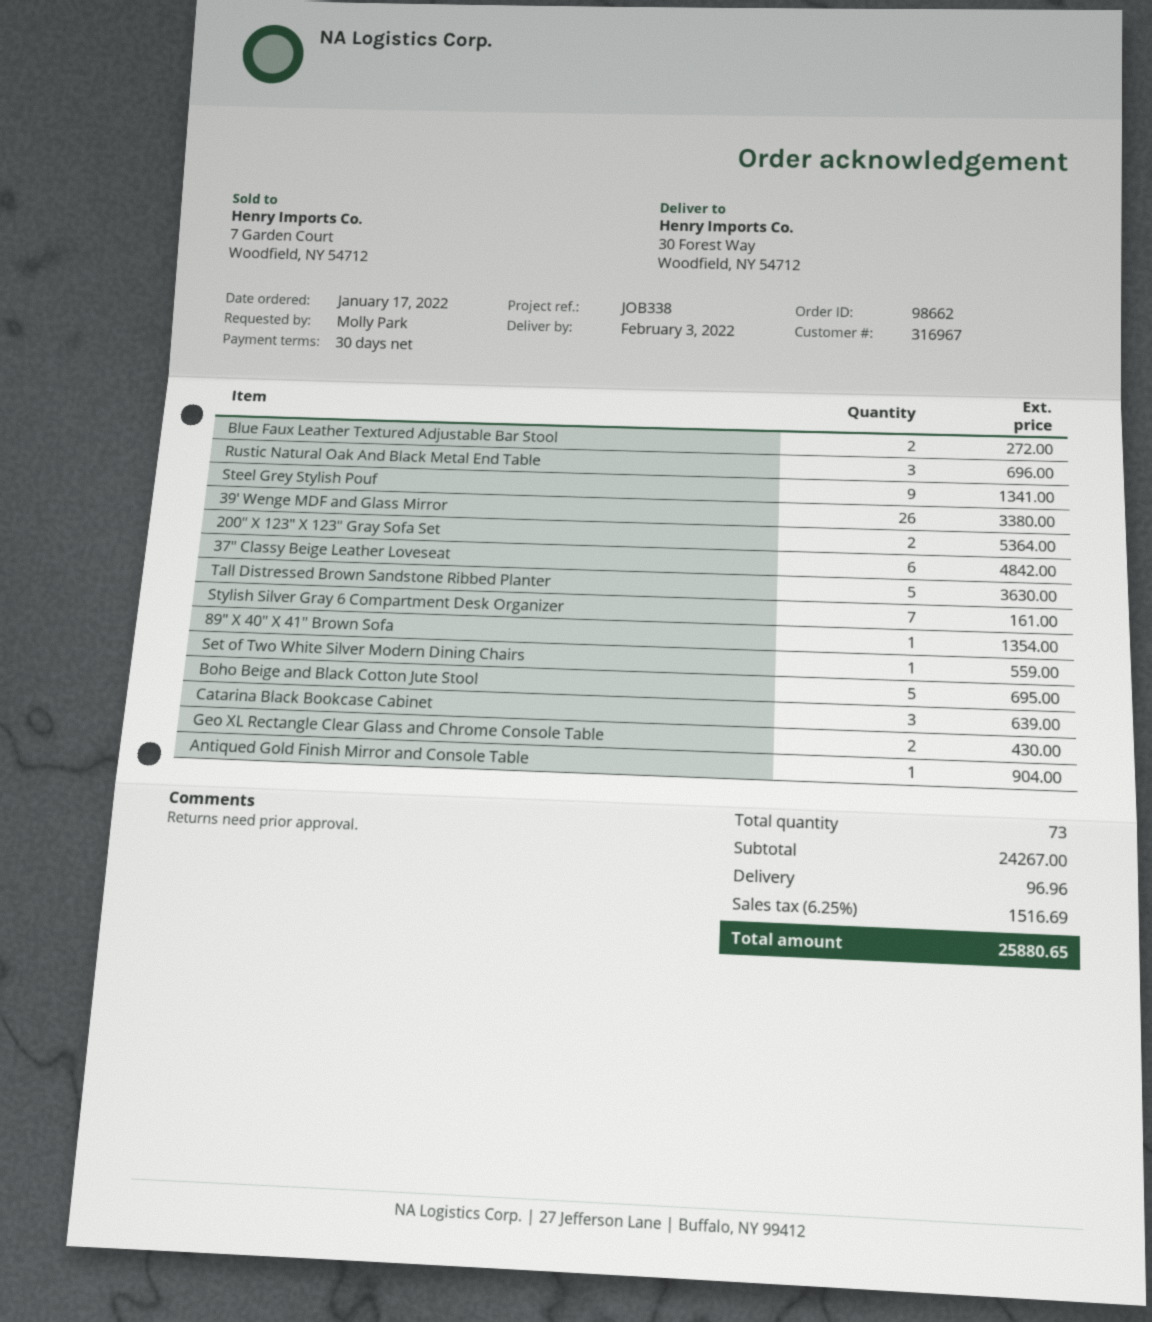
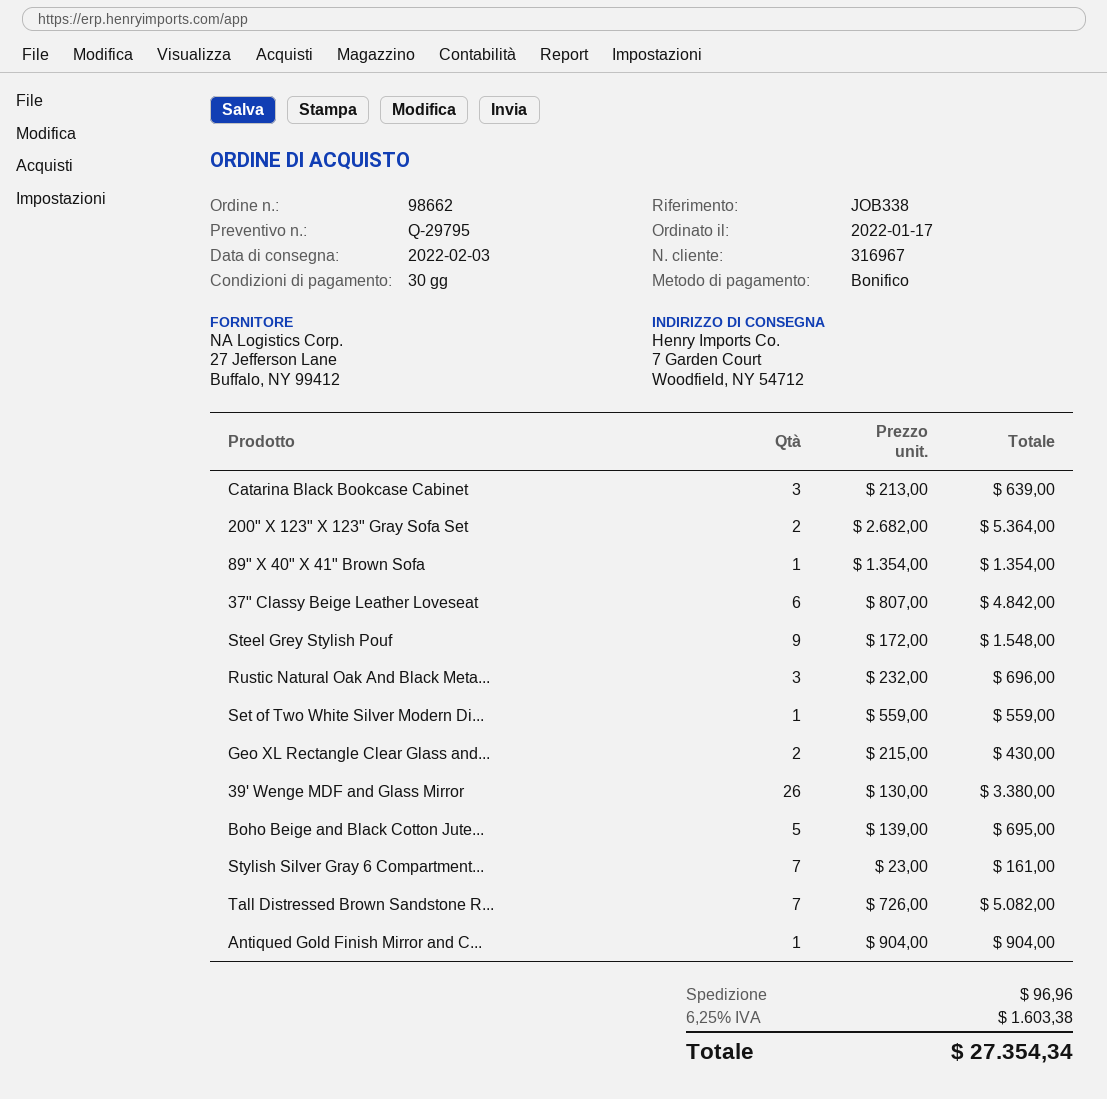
ship to: 30 Forest Way, Woodfield, NY 54712 -> 7 Garden Court, Woodfield, NY 54712
Blue Faux Leather Textured Adjustable Bar Stool: 2 for 272.00 -> none
Steel Grey Stylish Pouf: 9 for 1341.00 -> 9 for 1548.00
Tall Distressed Brown Sandstone Ribbed Planter: 5 for 3630.00 -> 7 for 5082.00
tax: 6.25% = 1516.69 -> 6.25% = 1603.38
total: 25880.65 -> 27354.34

